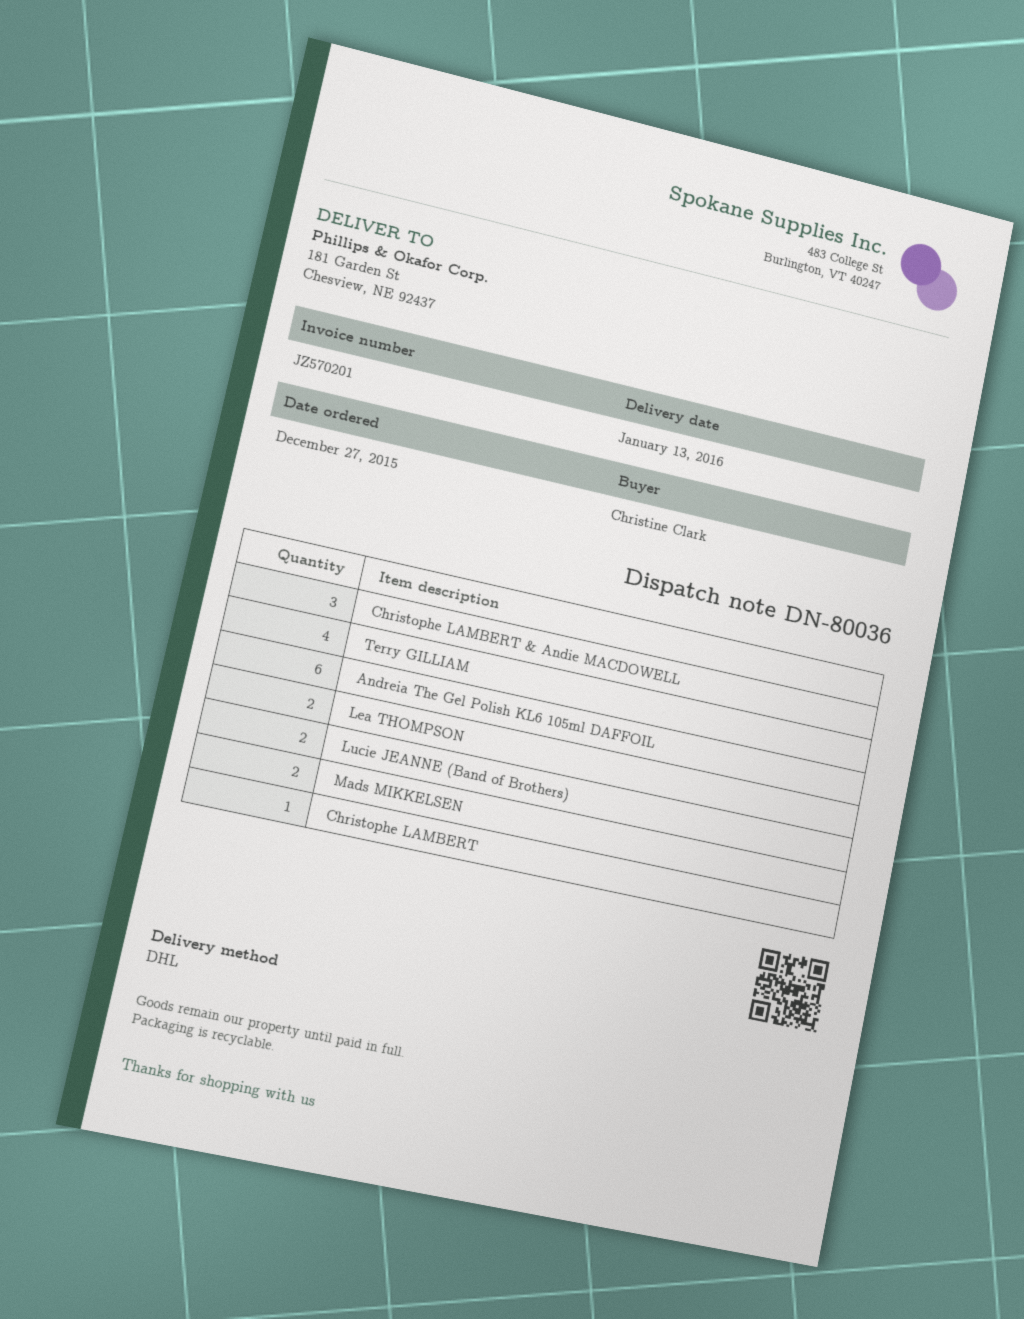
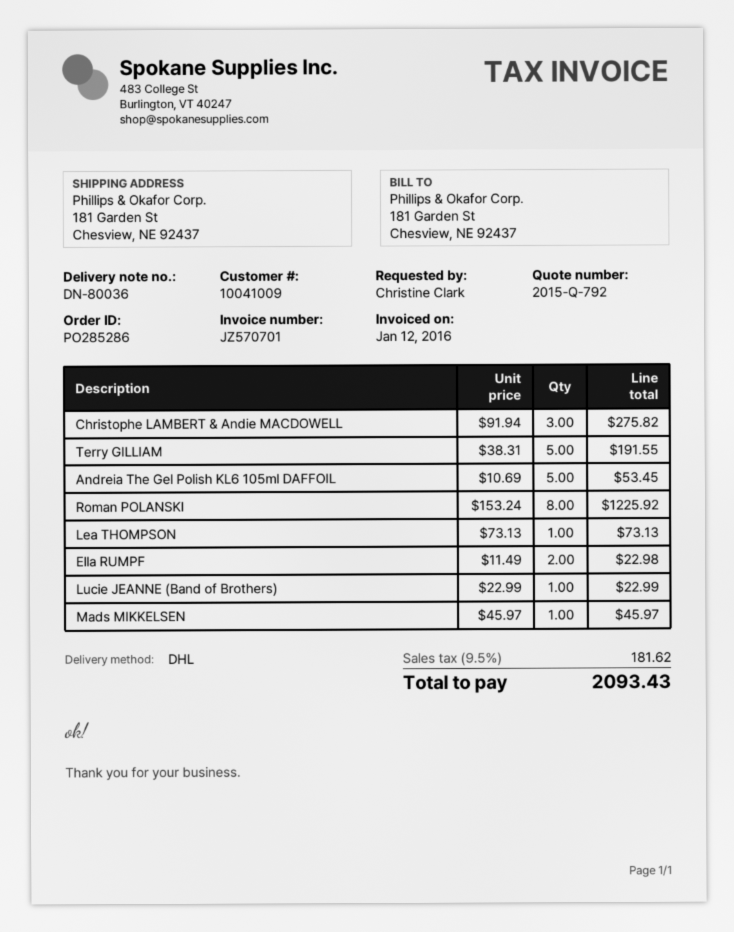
invoice number: JZ570201 -> JZ570701
Terry GILLIAM: 4 -> 5
Andreia The Gel Polish KL6 105ml DAFFOIL: 6 -> 5
Lea THOMPSON: 2 -> 1
Lucie JEANNE (Band of Brothers): 2 -> 1
Mads MIKKELSEN: 2 -> 1
Christophe LAMBERT: 1 -> none
Roman POLANSKI: none -> 8
Ella RUMPF: none -> 2

